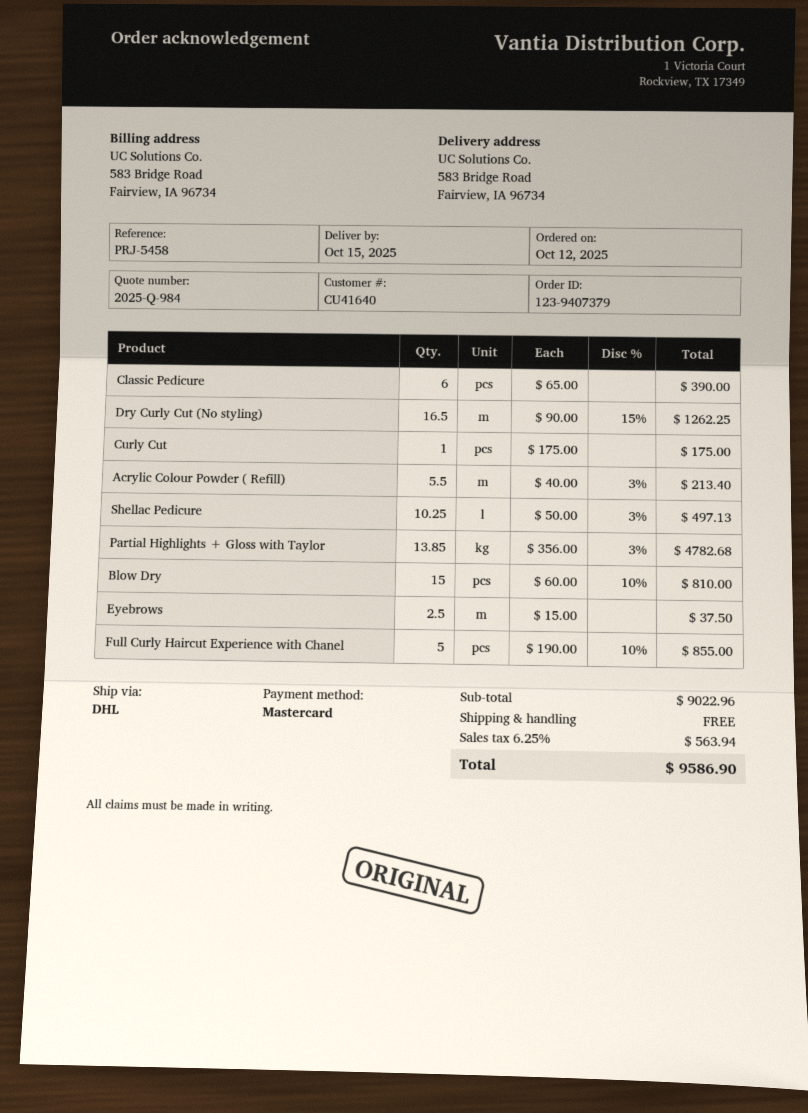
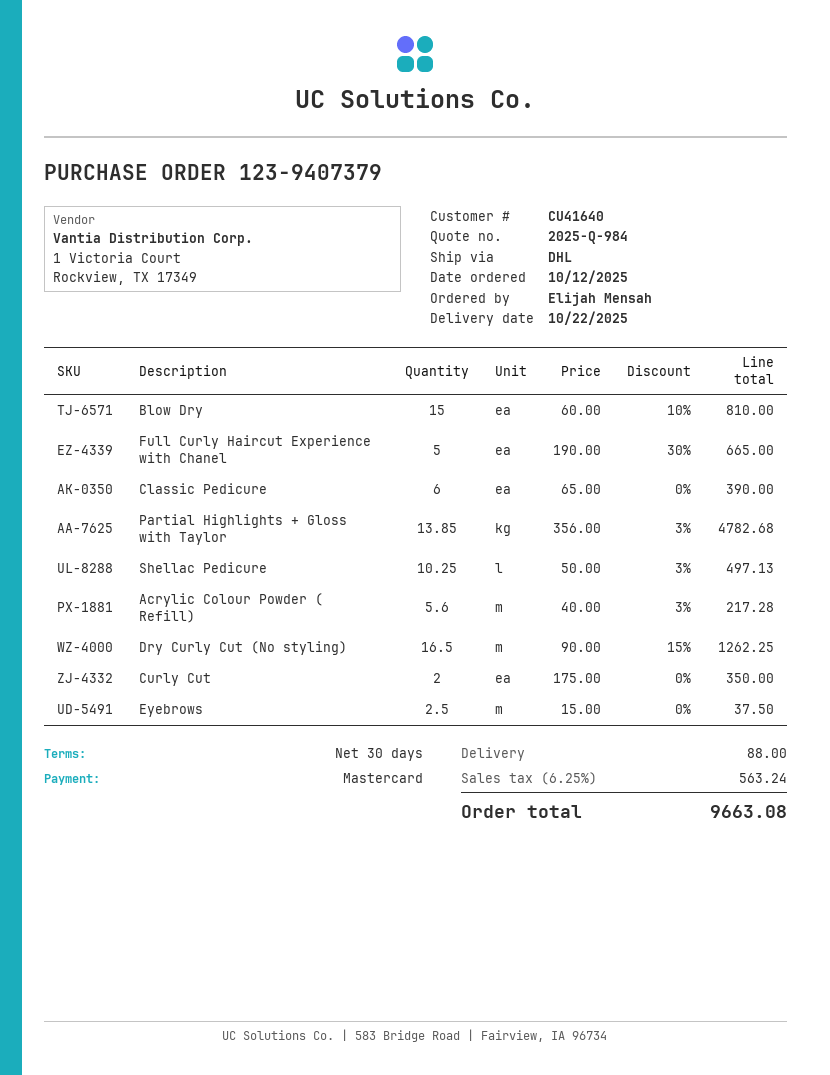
delivery date: 2025-10-15 -> 2025-10-22
Curly Cut: 1 x 175.00 = 175.00 -> 2 x 175.00 = 350.00
Acrylic Colour Powder ( Refill): 5.5 x 40.00 - 3% = 213.40 -> 5.6 x 40.00 - 3% = 217.28
Full Curly Haircut Experience with Chanel: 5 x 190.00 - 10% = 855.00 -> 5 x 190.00 - 30% = 665.00
shipping: 0.00 -> 88.00
tax: 6.25% = 563.94 -> 6.25% = 563.24
total: 9586.90 -> 9663.08

